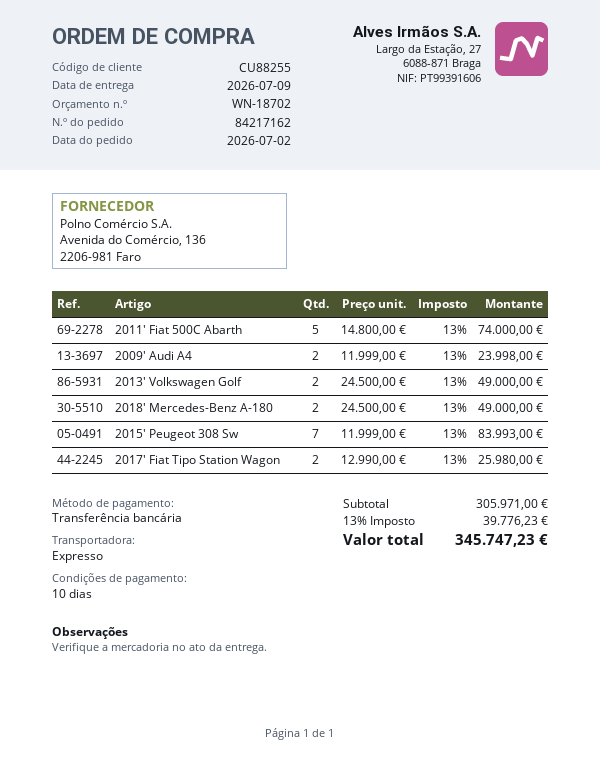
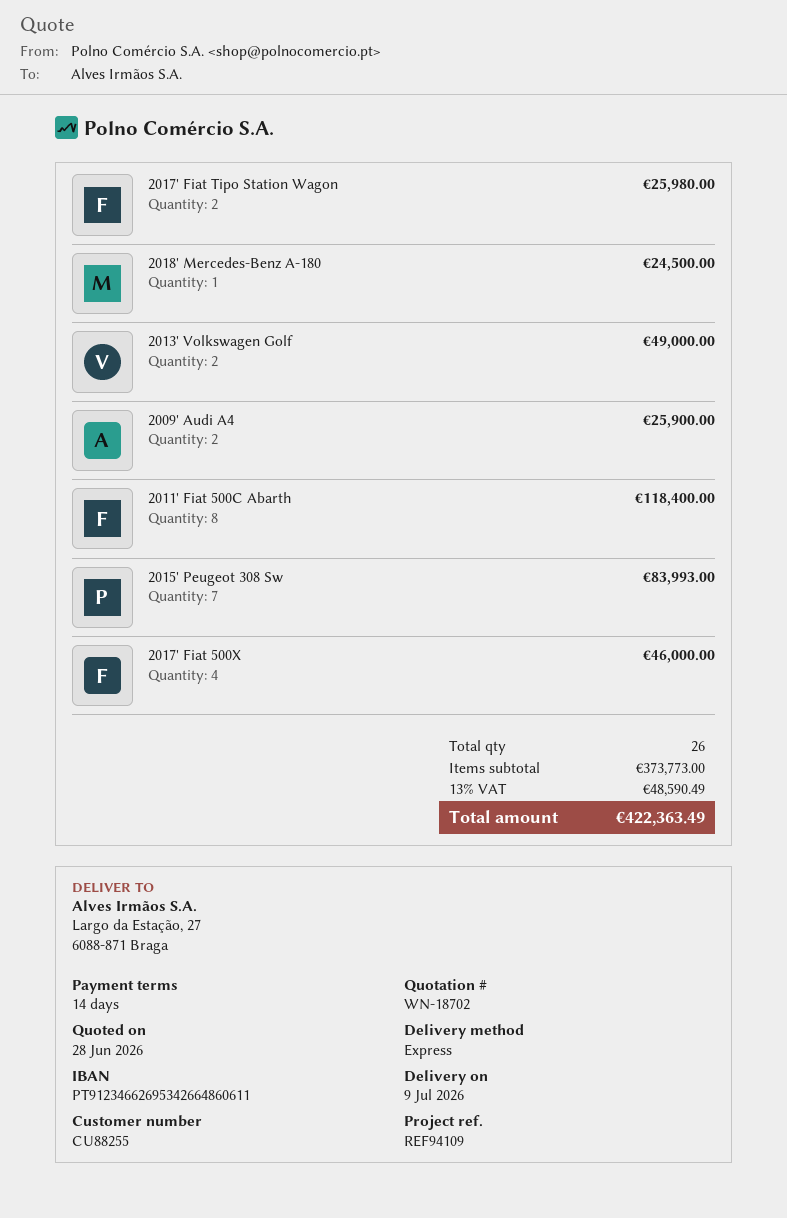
payment terms: 10 days -> 14 days
2011' Fiat 500C Abarth: 5 for 74000.00 -> 8 for 118400.00
2009' Audi A4: 2 for 23998.00 -> 2 for 25900.00
2018' Mercedes-Benz A-180: 2 for 49000.00 -> 1 for 24500.00
2017' Fiat 500X: none -> 4 for 46000.00
subtotal: 305971.00 -> 373773.00
tax: 13% = 39776.23 -> 13% = 48590.49
total: 345747.23 -> 422363.49

